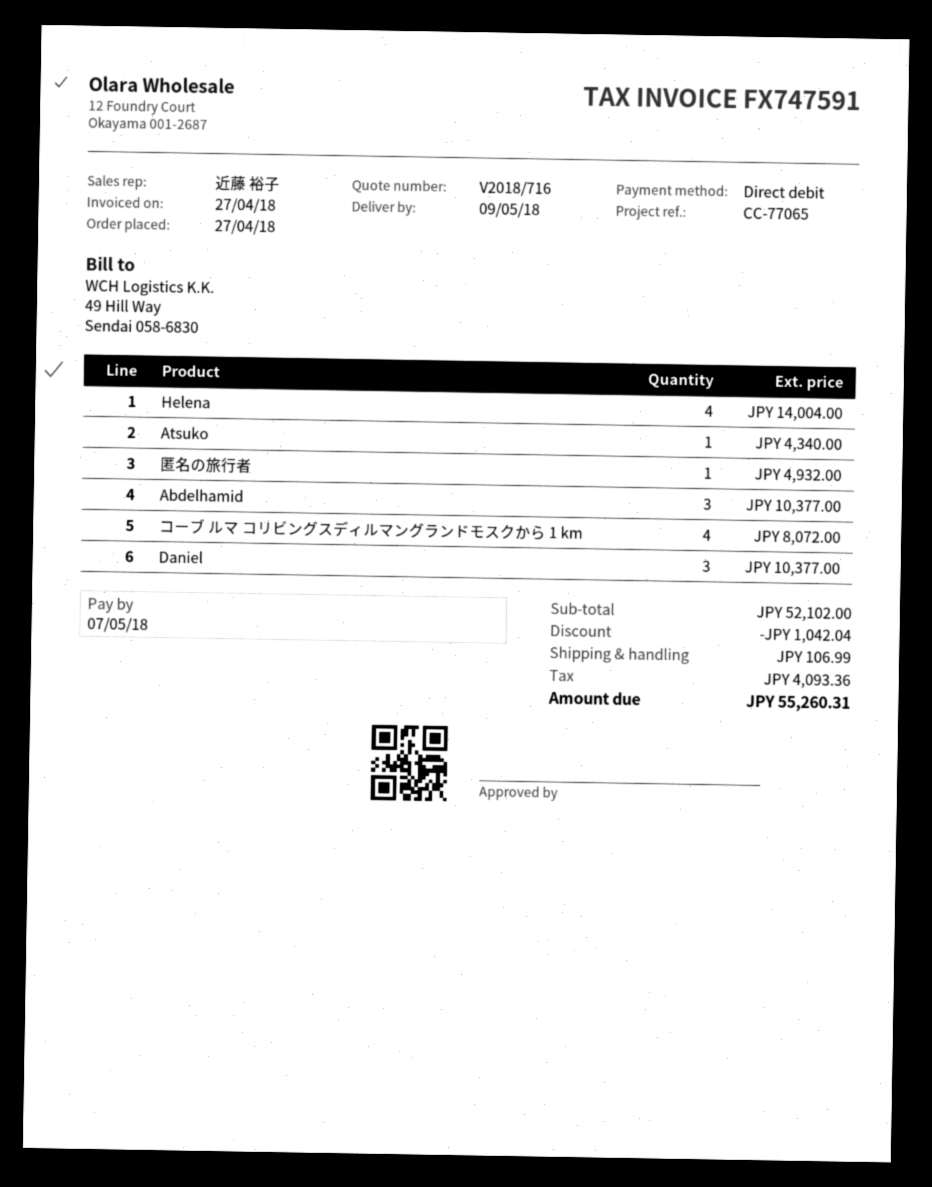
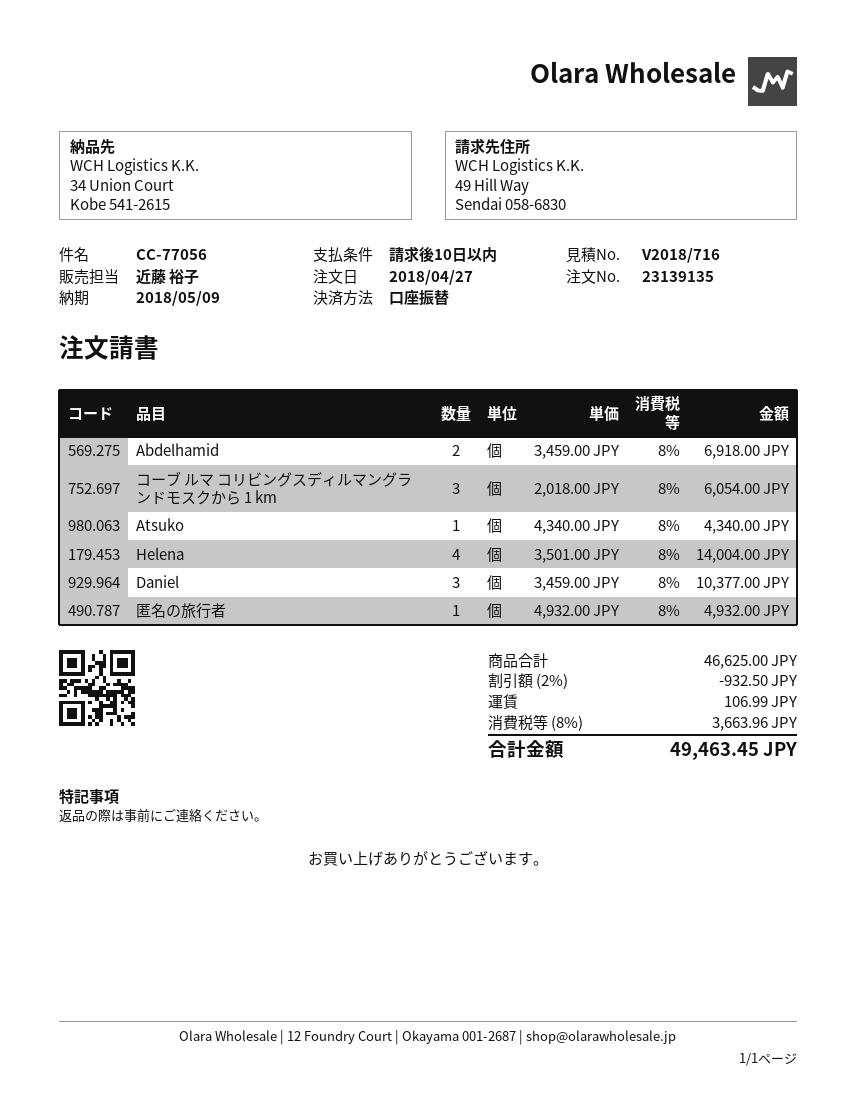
reference: CC-77065 -> CC-77056
Abdelhamid: 3 for 10377.00 -> 2 for 6918.00
コーブ ルマ コリビングスディルマングランドモスクから 1 km: 4 for 8072.00 -> 3 for 6054.00
subtotal: 52102.00 -> 46625.00
discount: 1042.04 -> 932.50
tax: 4093.36 -> 3663.96
total: 55260.31 -> 49463.45

